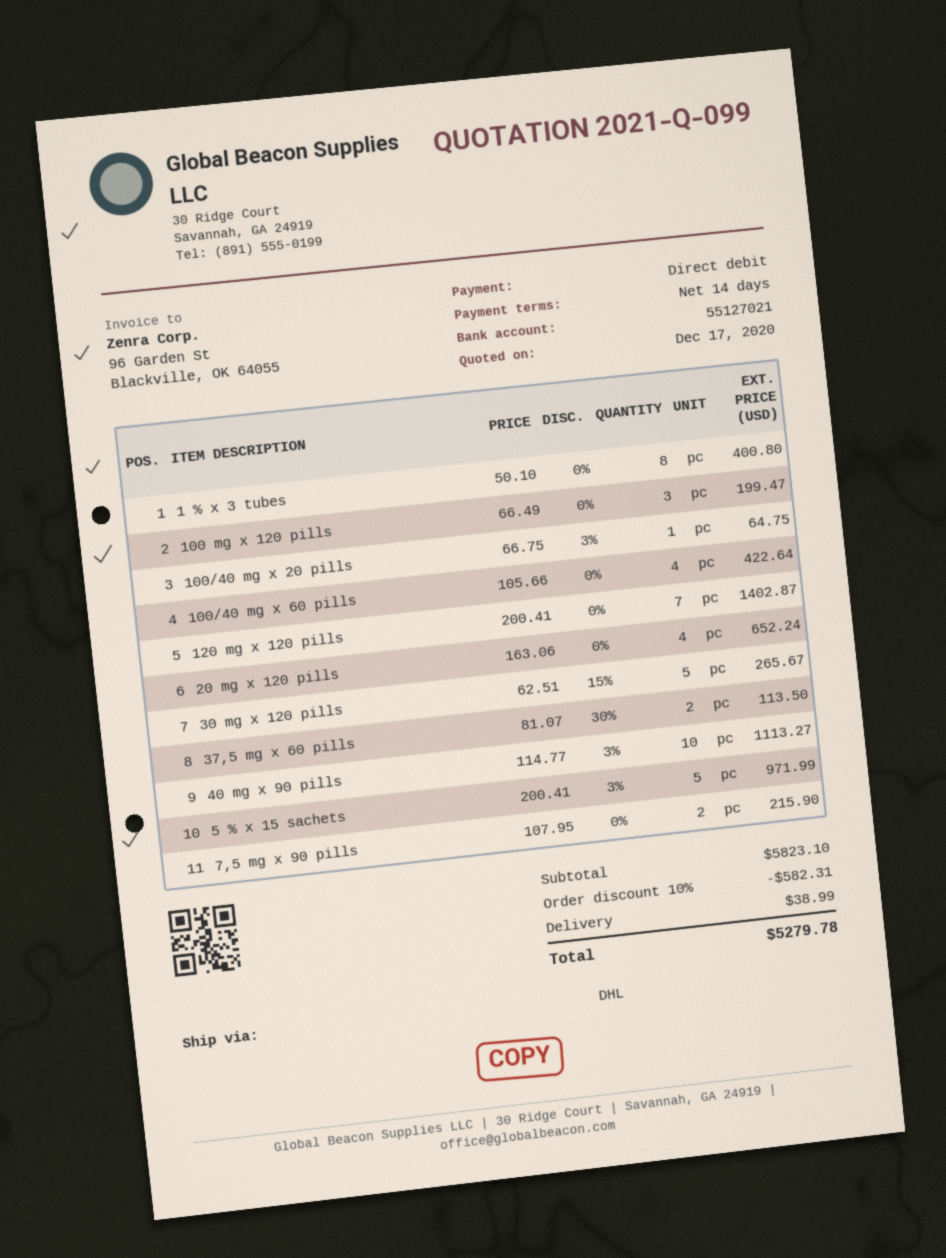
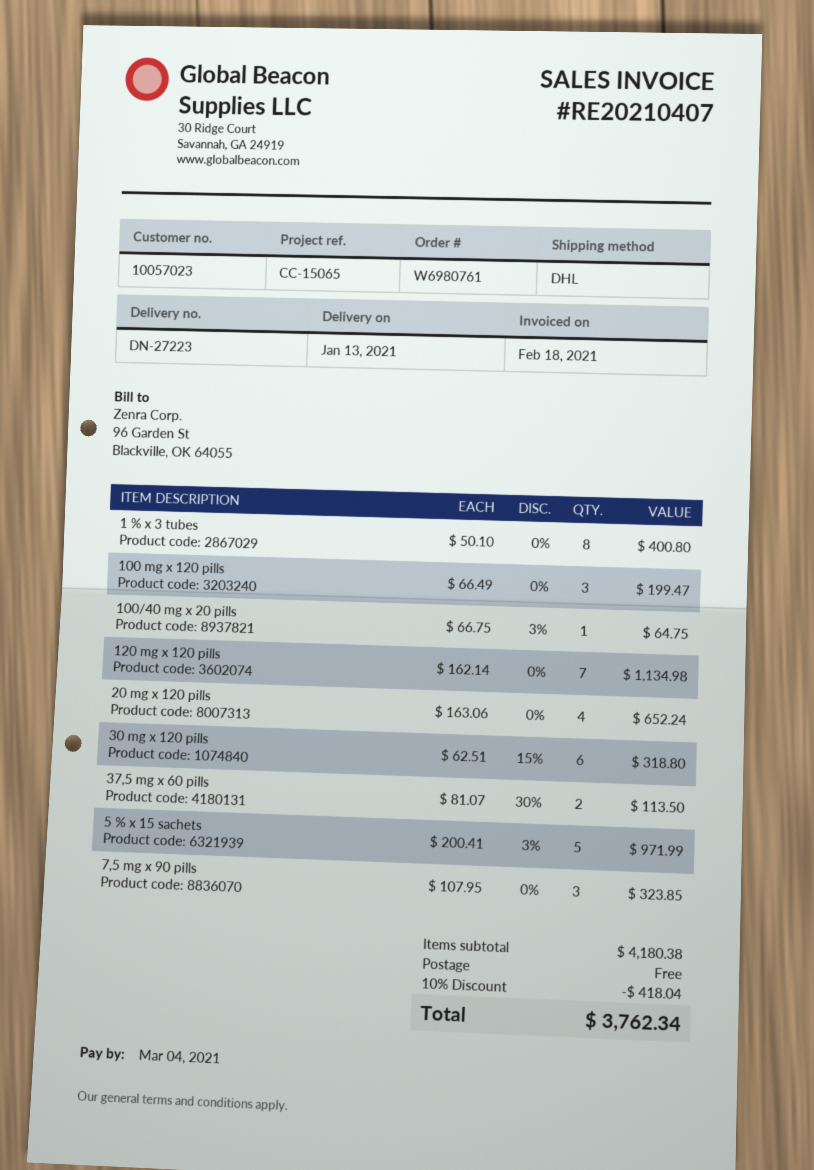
100/40 mg x 60 pills: 4 x 105.66 = 422.64 -> none
120 mg x 120 pills: 7 x 200.41 = 1402.87 -> 7 x 162.14 = 1134.98
30 mg x 120 pills: 5 x 62.51 - 15% = 265.67 -> 6 x 62.51 - 15% = 318.80
40 mg x 90 pills: 10 x 114.77 - 3% = 1113.27 -> none
7,5 mg x 90 pills: 2 x 107.95 = 215.90 -> 3 x 107.95 = 323.85
subtotal: 5823.10 -> 4180.38
discount: 10% = 582.31 -> 10% = 418.04
shipping: 38.99 -> 0.00
total: 5279.78 -> 3762.34

